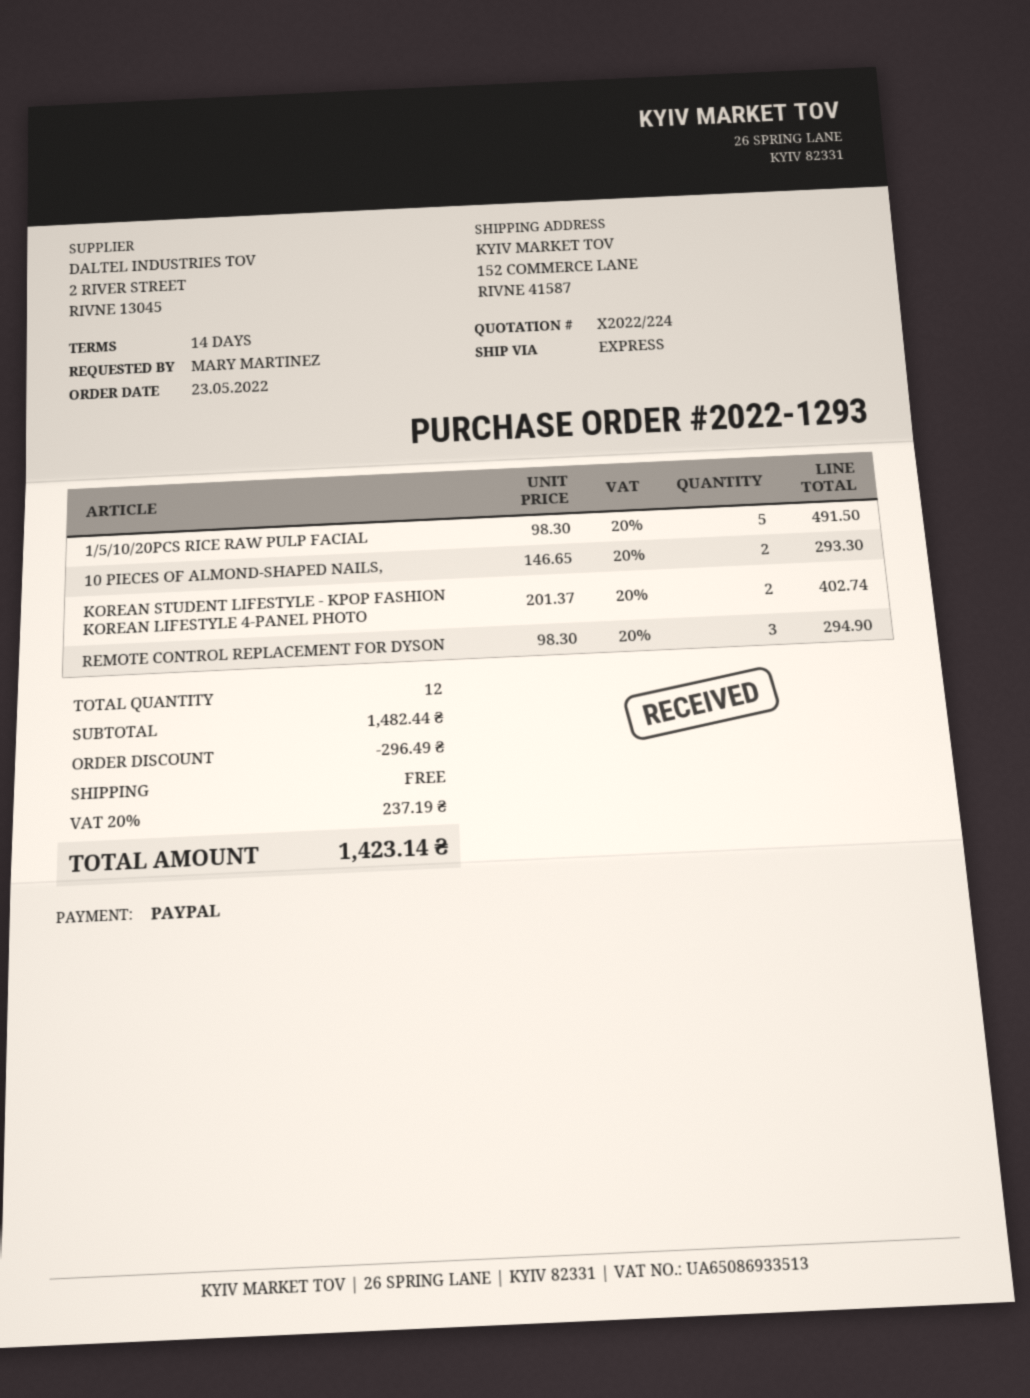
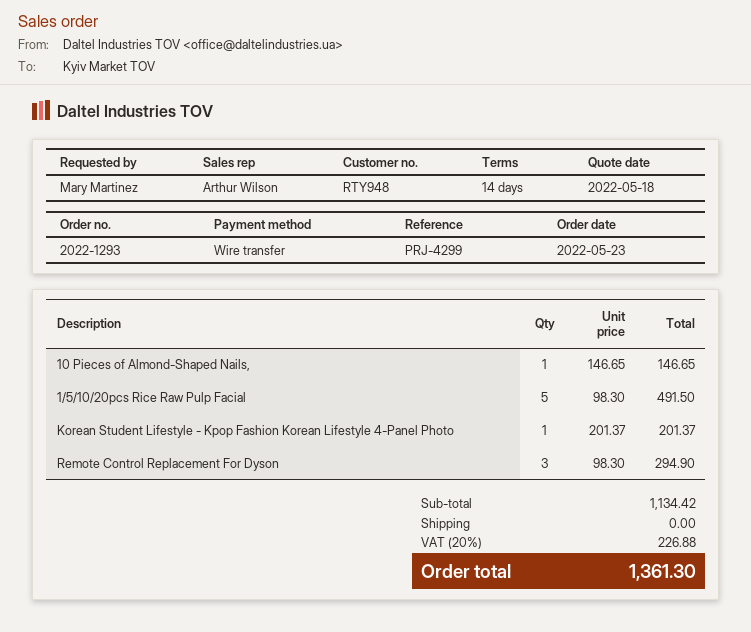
payment method: PayPal -> bank transfer
10 PIECES OF ALMOND-SHAPED NAILS,: 2 x 146.65 = 293.30 -> 1 x 146.65 = 146.65
KOREAN STUDENT LIFESTYLE - KPOP FASHION KOREAN LIFESTYLE 4-PANEL PHOTO: 2 x 201.37 = 402.74 -> 1 x 201.37 = 201.37
subtotal: 1482.44 -> 1134.42
discount: 296.49 -> none
tax: 20% = 237.19 -> 20% = 226.88
total: 1423.14 -> 1361.30

